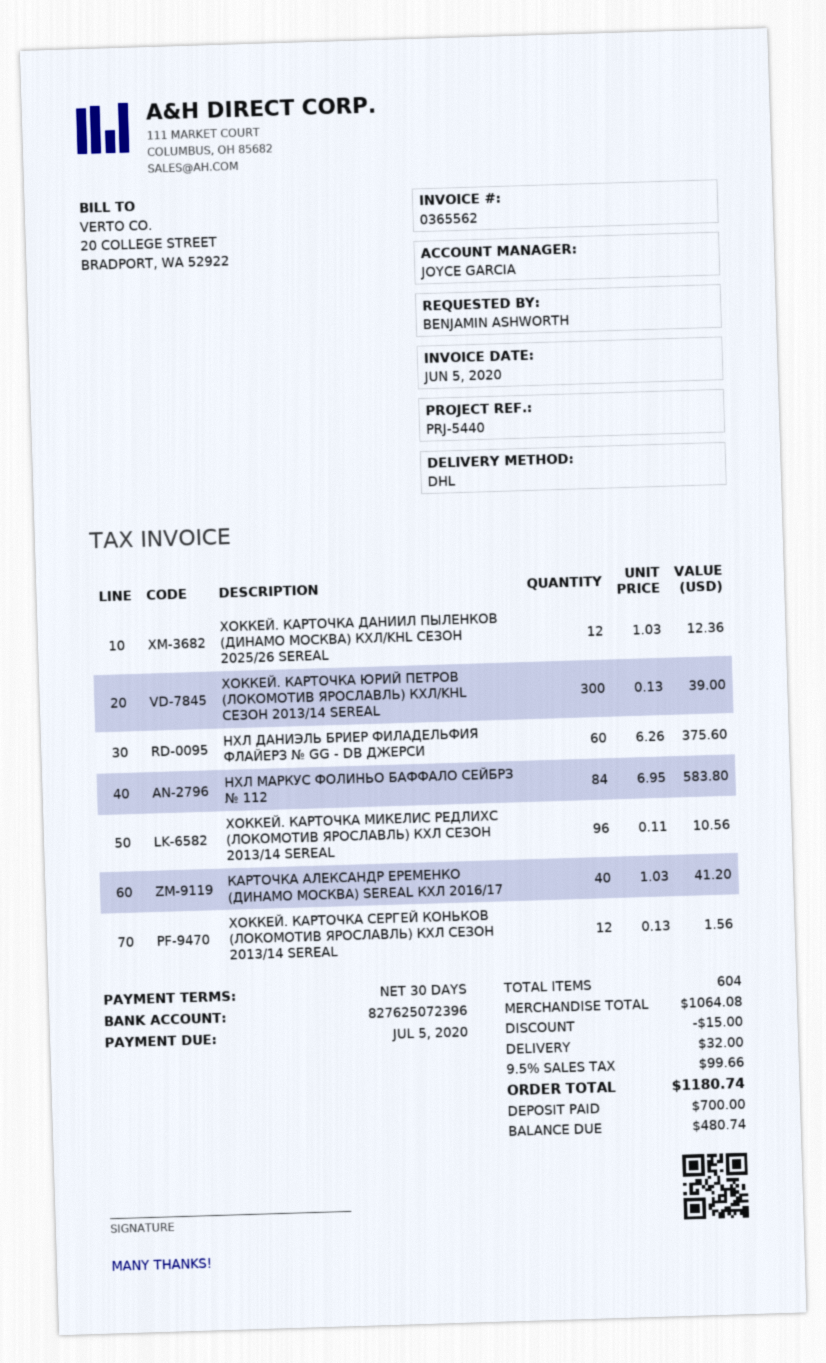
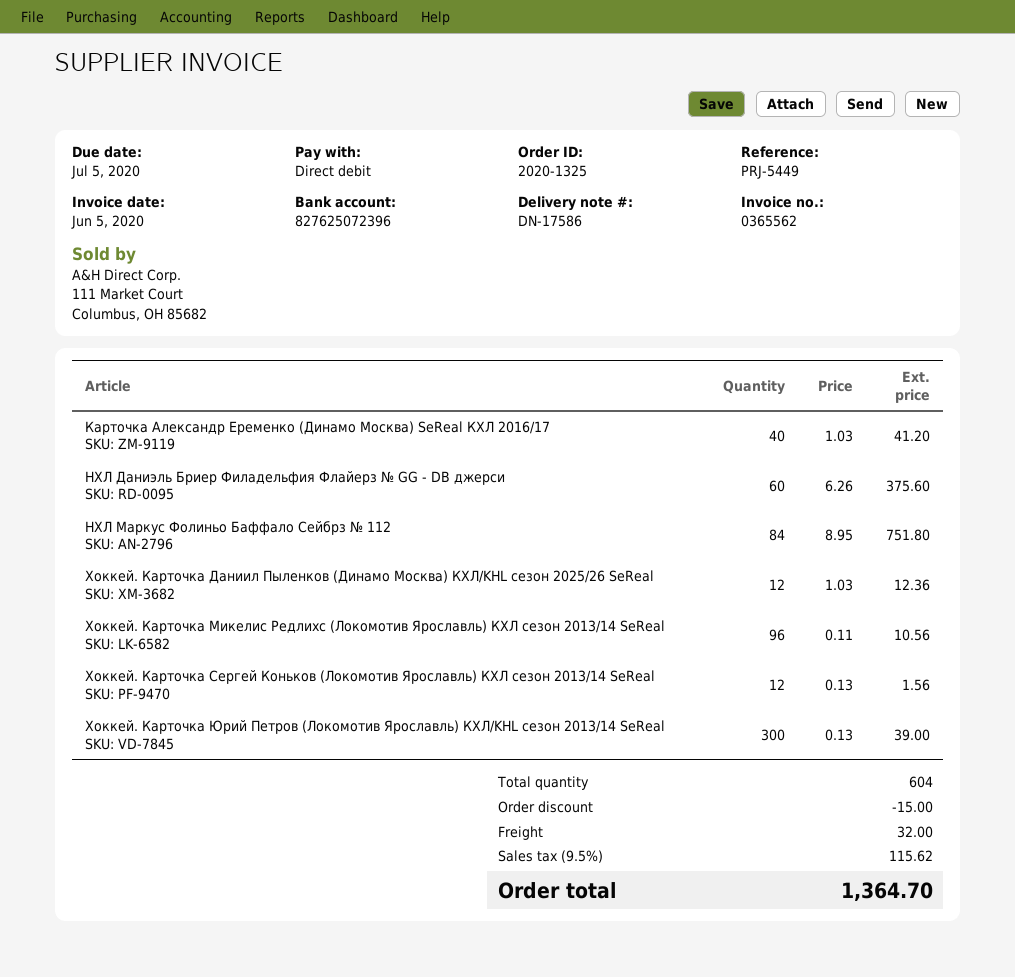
reference: PRJ-5440 -> PRJ-5449
НХЛ МАРКУС ФОЛИНЬО БАФФАЛО СЕЙБРЗ № 112: 84 x 6.95 = 583.80 -> 84 x 8.95 = 751.80
tax: 9.5% = 99.66 -> 9.5% = 115.62
total: 1180.74 -> 1364.70

